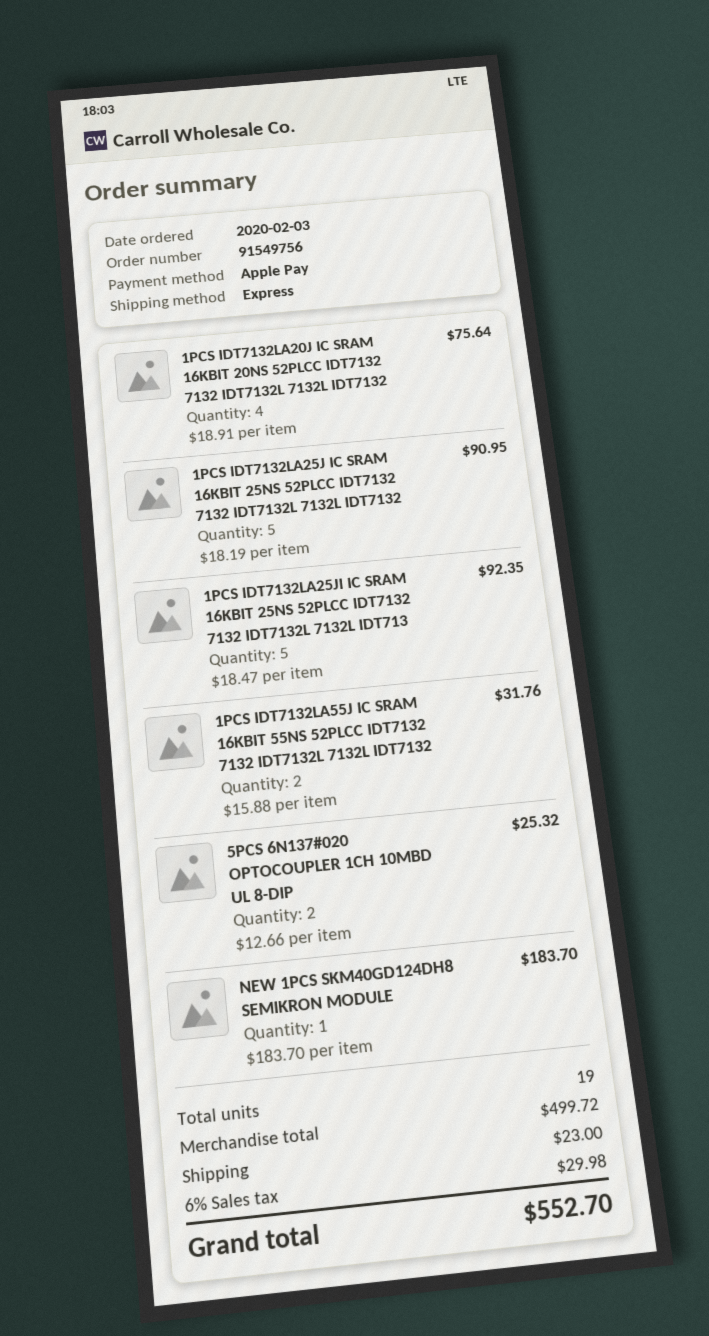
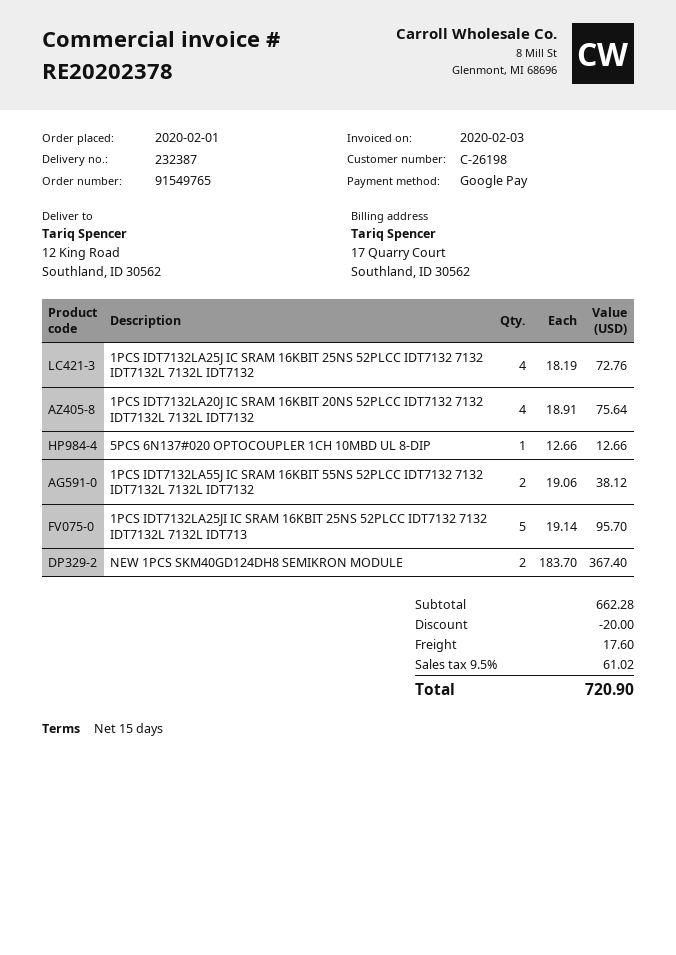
order number: 91549756 -> 91549765
order date: 2020-02-03 -> 2020-02-01
payment method: Apple Pay -> Google Pay
1PCS IDT7132LA25J IC SRAM 16KBIT 25NS 52PLCC IDT7132 7132 IDT7132L 7132L IDT7132: 5 x 18.19 = 90.95 -> 4 x 18.19 = 72.76
1PCS IDT7132LA25JI IC SRAM 16KBIT 25NS 52PLCC IDT7132 7132 IDT7132L 7132L IDT713: 5 x 18.47 = 92.35 -> 5 x 19.14 = 95.70
1PCS IDT7132LA55J IC SRAM 16KBIT 55NS 52PLCC IDT7132 7132 IDT7132L 7132L IDT7132: 2 x 15.88 = 31.76 -> 2 x 19.06 = 38.12
5PCS 6N137#020 OPTOCOUPLER 1CH 10MBD UL 8-DIP: 2 x 12.66 = 25.32 -> 1 x 12.66 = 12.66
NEW 1PCS SKM40GD124DH8 SEMIKRON MODULE: 1 x 183.70 = 183.70 -> 2 x 183.70 = 367.40
subtotal: 499.72 -> 662.28
discount: none -> 20.00
shipping: 23.00 -> 17.60
tax: 6% = 29.98 -> 9.5% = 61.02
total: 552.70 -> 720.90

